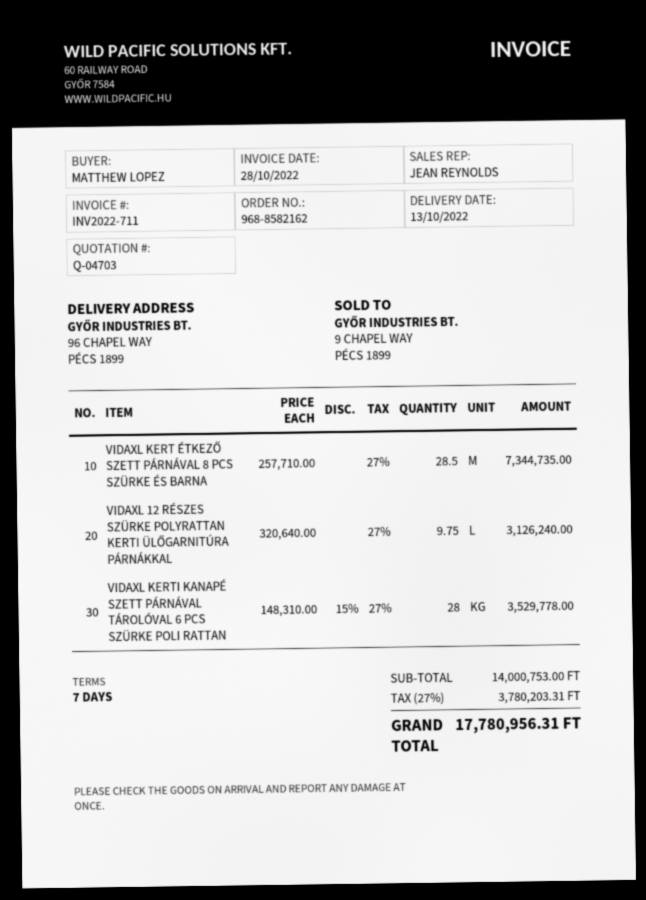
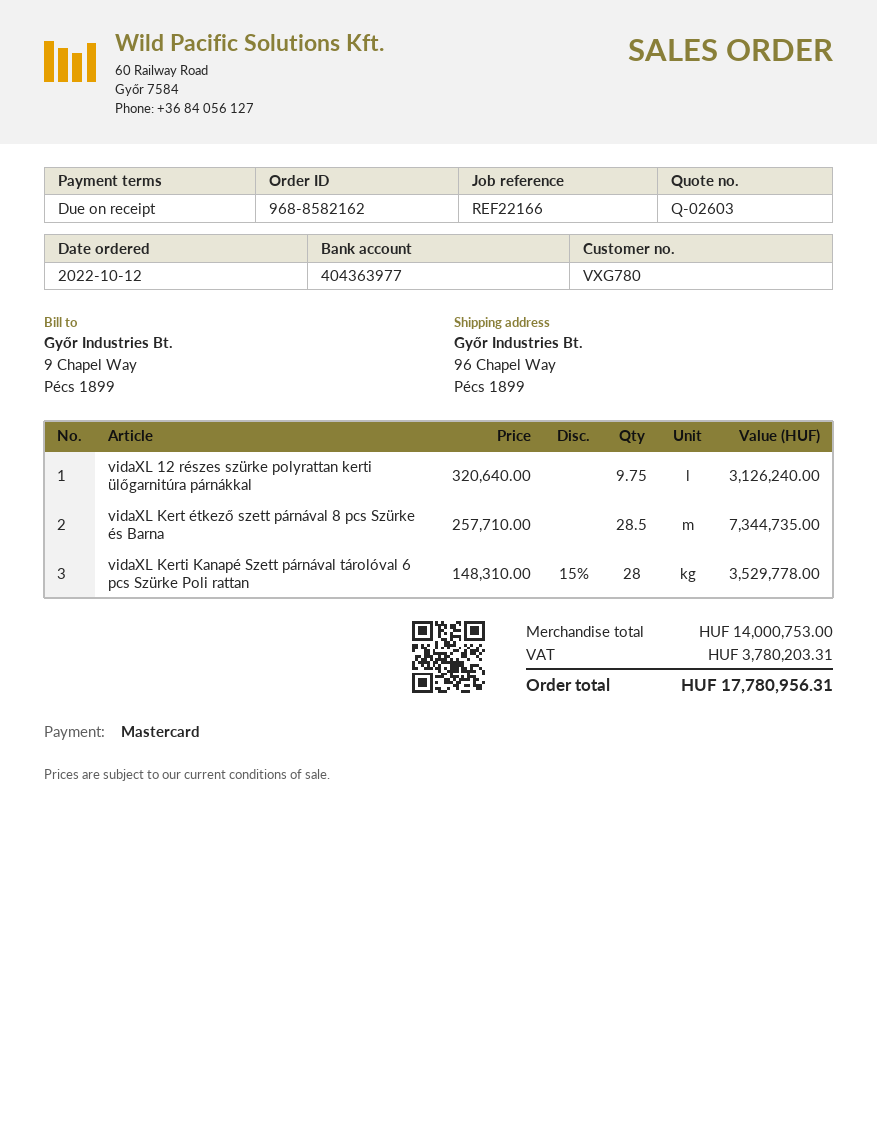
quote number: Q-04703 -> Q-02603
payment terms: 7 days -> on receipt

